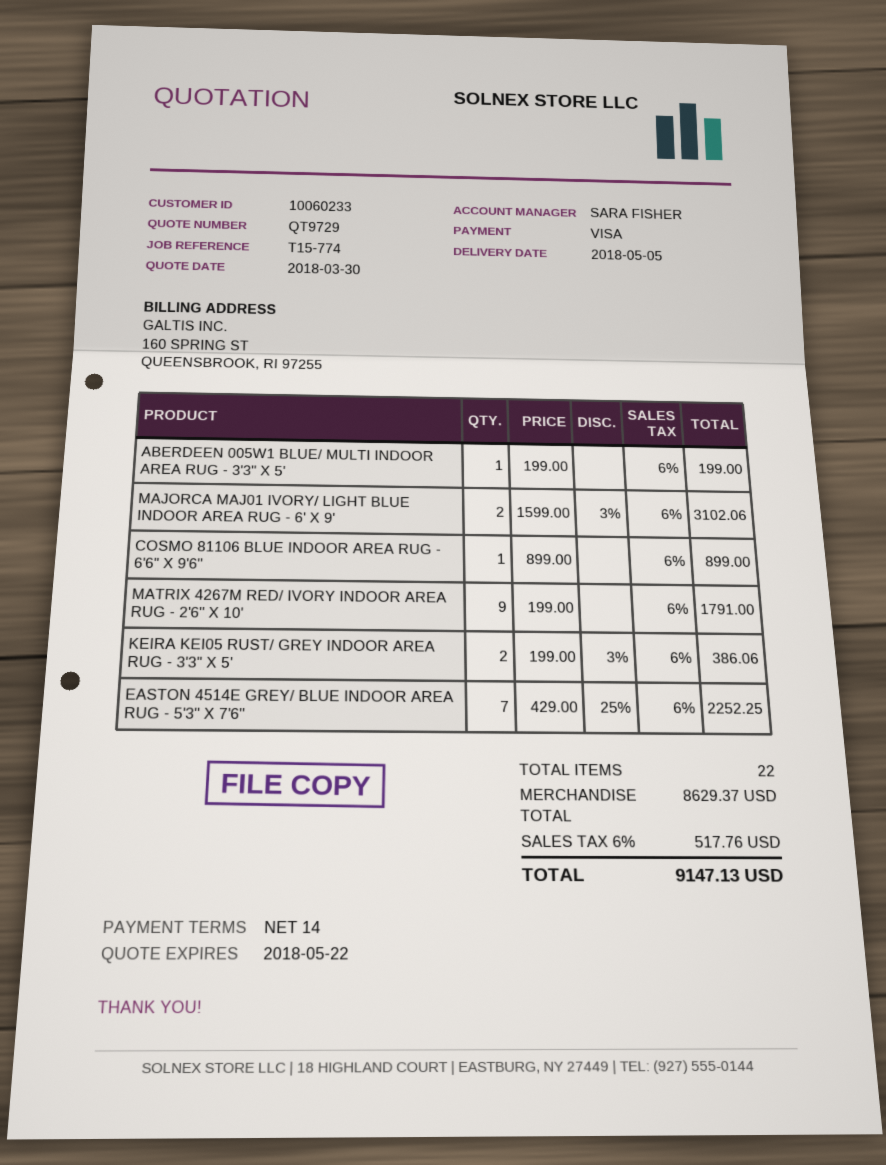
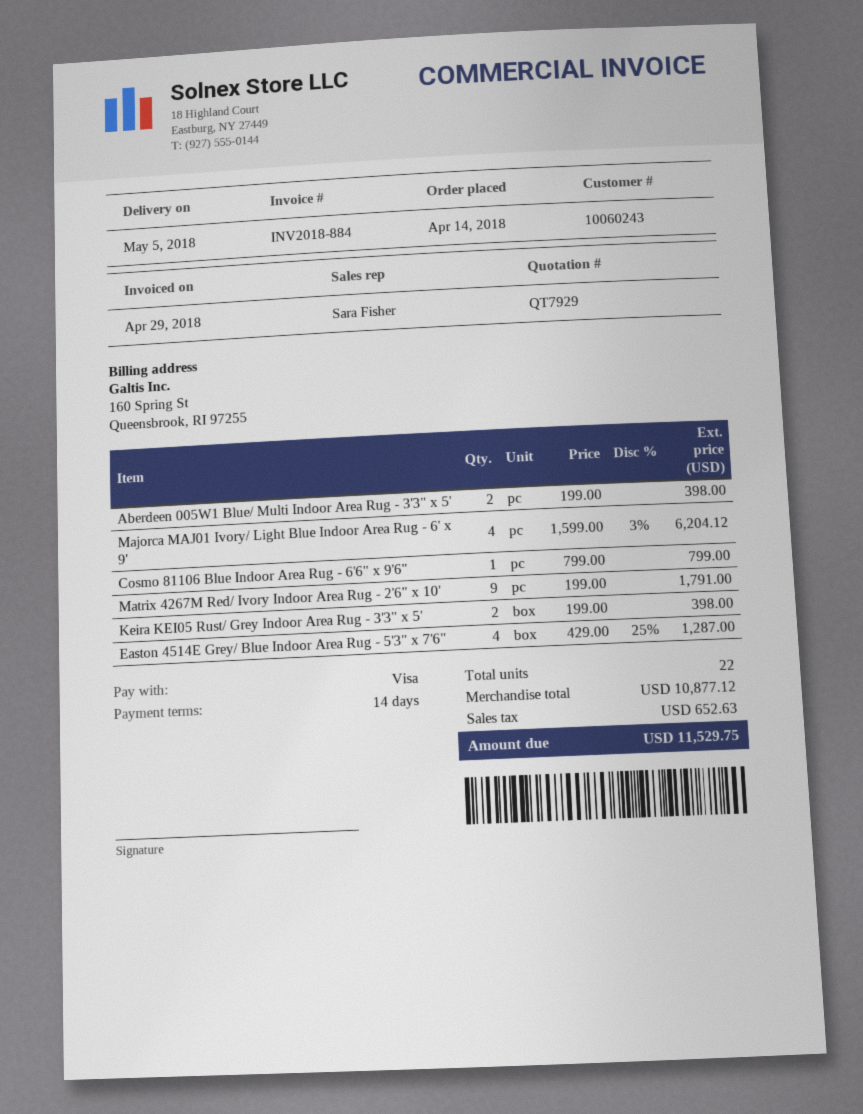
quote number: QT9729 -> QT7929
customer number: 10060233 -> 10060243
ABERDEEN 005W1 BLUE/ MULTI INDOOR AREA RUG - 3'3" X 5': 1 x 199.00 = 199.00 -> 2 x 199.00 = 398.00
MAJORCA MAJ01 IVORY/ LIGHT BLUE INDOOR AREA RUG - 6' X 9': 2 x 1599.00 - 3% = 3102.06 -> 4 x 1599.00 - 3% = 6204.12
COSMO 81106 BLUE INDOOR AREA RUG - 6'6" X 9'6": 1 x 899.00 = 899.00 -> 1 x 799.00 = 799.00
KEIRA KEI05 RUST/ GREY INDOOR AREA RUG - 3'3" X 5': 2 x 199.00 - 3% = 386.06 -> 2 x 199.00 = 398.00
EASTON 4514E GREY/ BLUE INDOOR AREA RUG - 5'3" X 7'6": 7 x 429.00 - 25% = 2252.25 -> 4 x 429.00 - 25% = 1287.00
subtotal: 8629.37 -> 10877.12
tax: 517.76 -> 652.63
total: 9147.13 -> 11529.75

